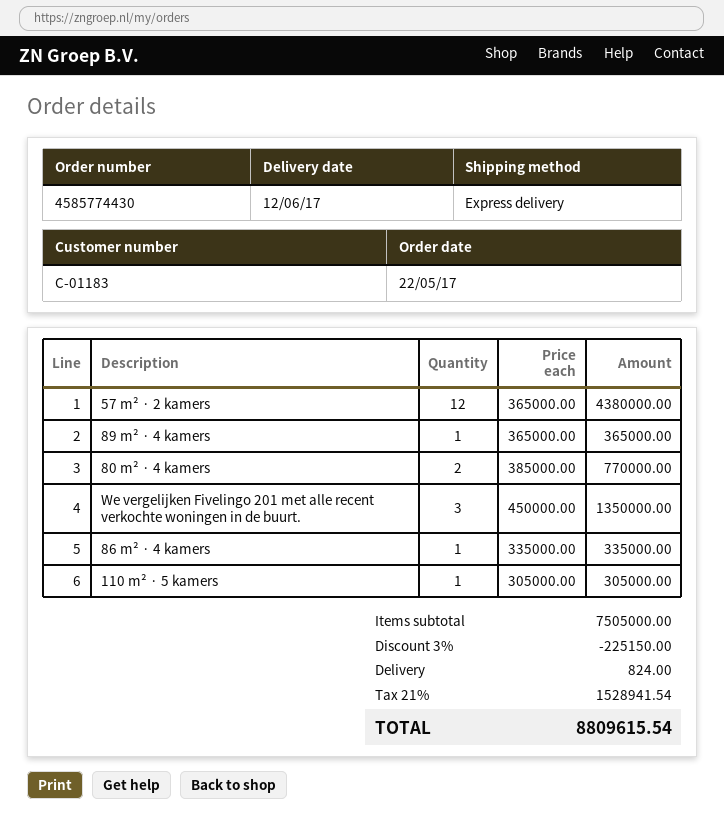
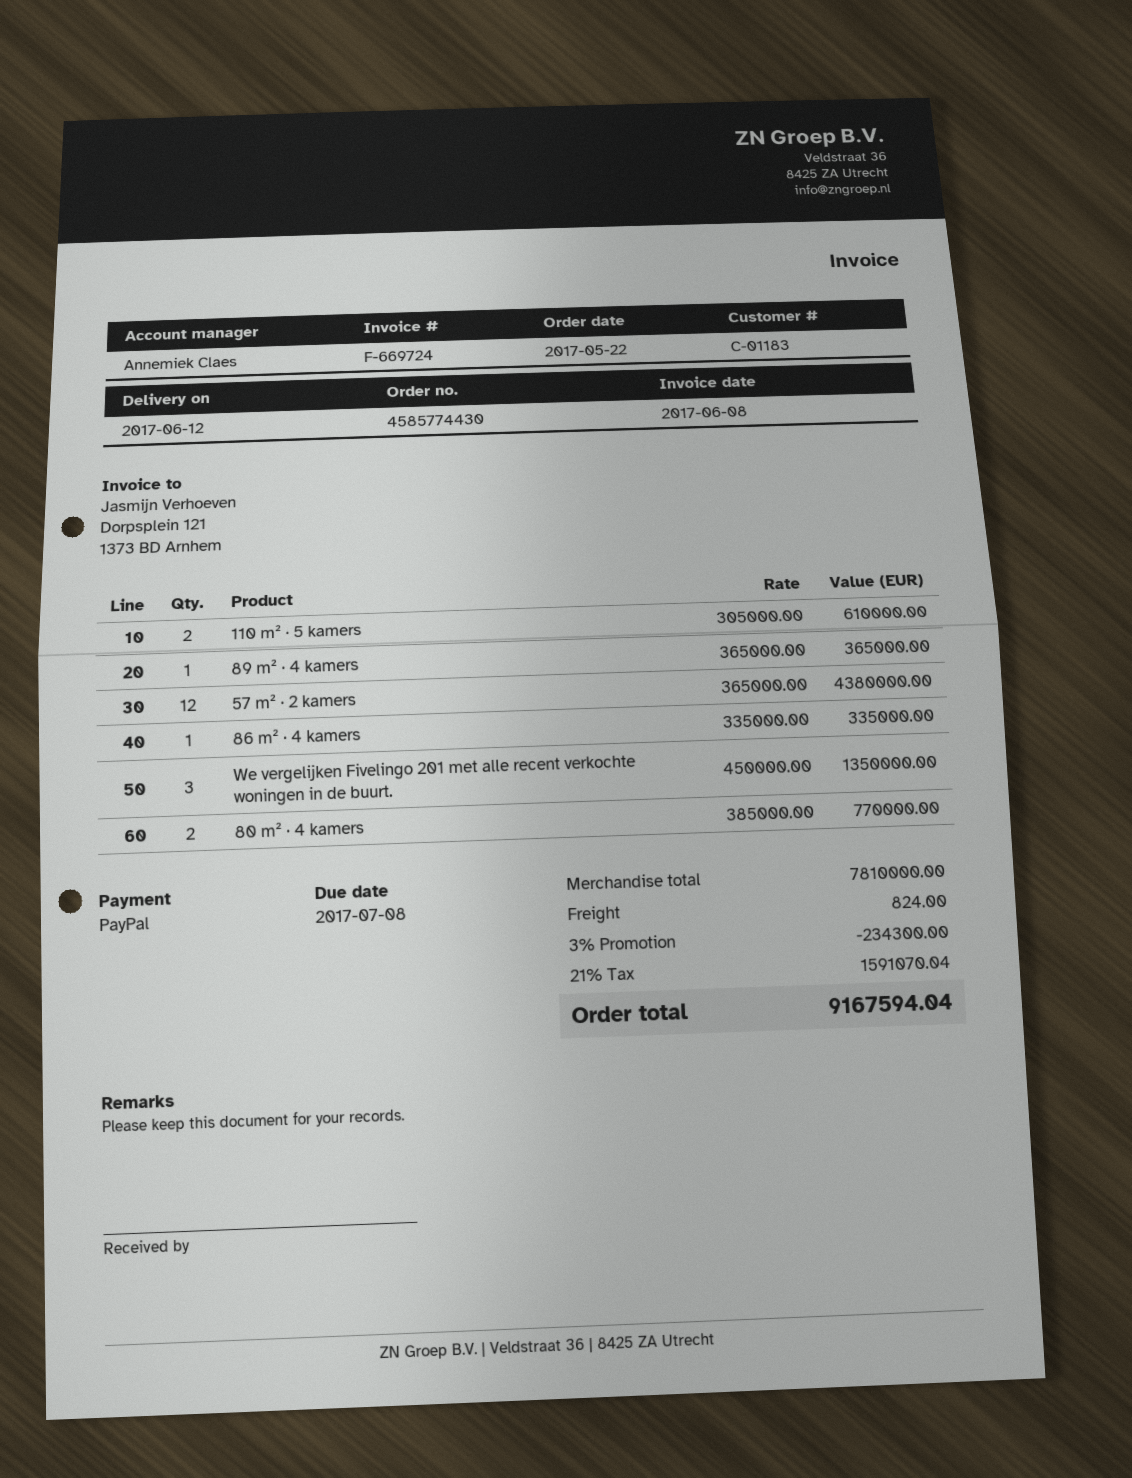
110 m² · 5 kamers: 1 x 305000.00 = 305000.00 -> 2 x 305000.00 = 610000.00
subtotal: 7505000.00 -> 7810000.00
discount: 3% = 225150.00 -> 3% = 234300.00
tax: 21% = 1528941.54 -> 21% = 1591070.04
total: 8809615.54 -> 9167594.04

